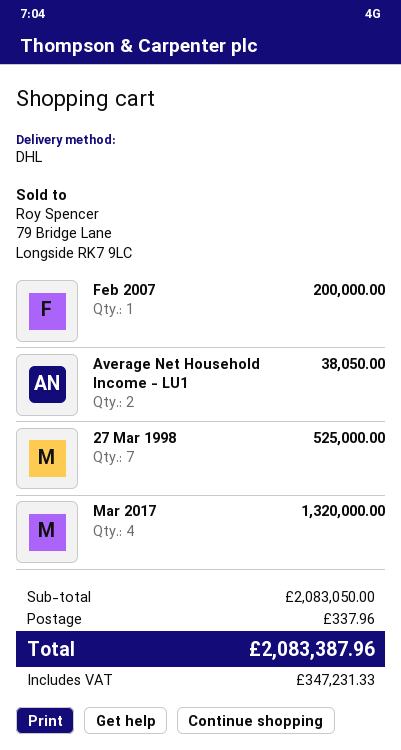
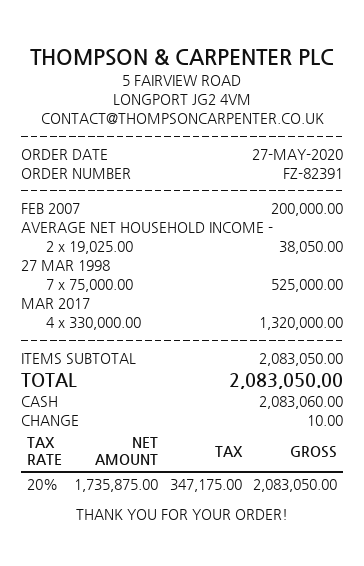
shipping: 337.96 -> none
tax: 347231.33 -> 347175.00
total: 2083387.96 -> 2083050.00

